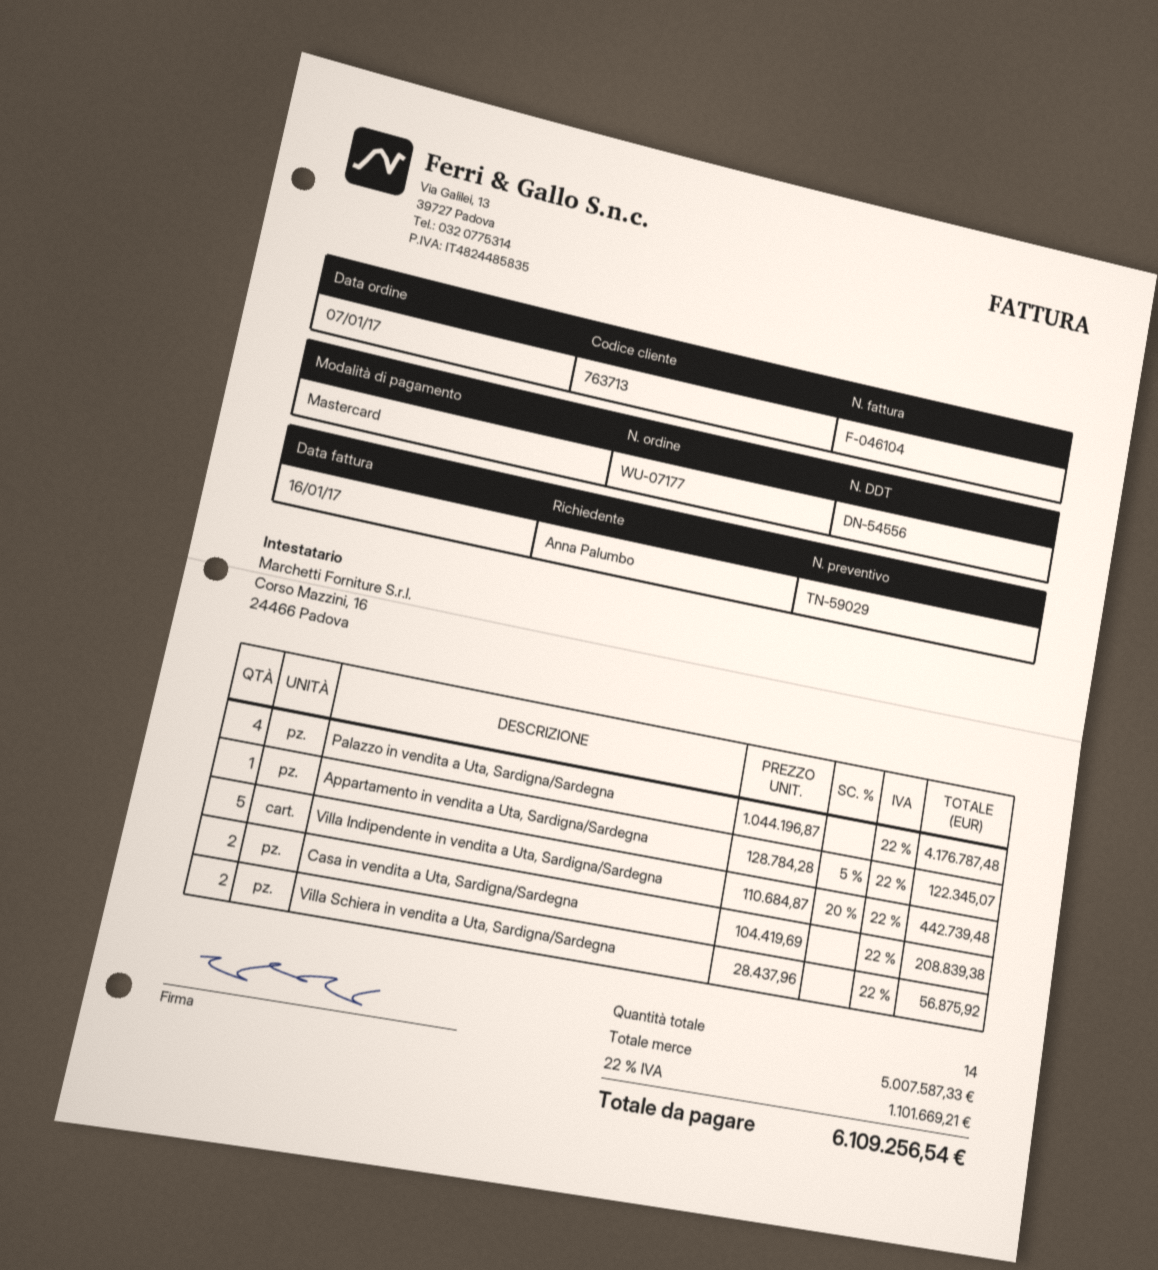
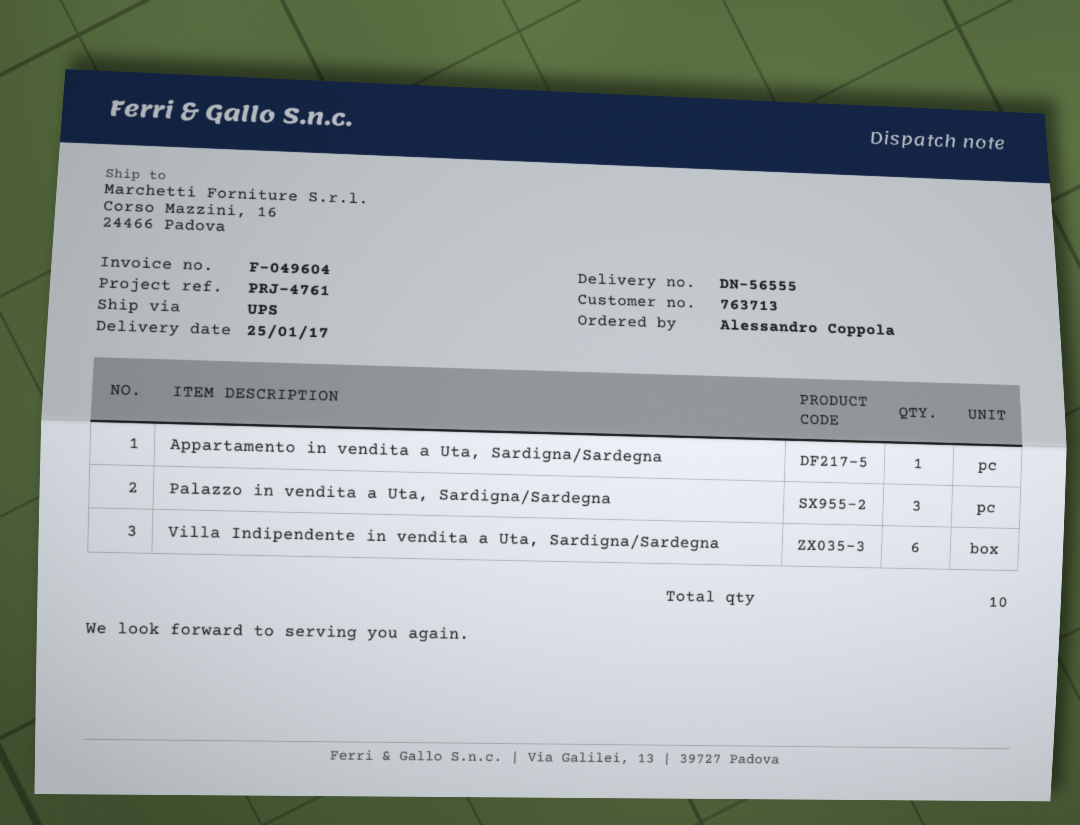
delivery note number: DN-54556 -> DN-56555
invoice number: F-046104 -> F-049604
ordered by: Anna Palumbo -> Alessandro Coppola
Palazzo in vendita a Uta, Sardigna/Sardegna: 4 -> 3
Villa Indipendente in vendita a Uta, Sardigna/Sardegna: 5 -> 6
Casa in vendita a Uta, Sardigna/Sardegna: 2 -> none
Villa Schiera in vendita a Uta, Sardigna/Sardegna: 2 -> none
total quantity: 14 -> 10

